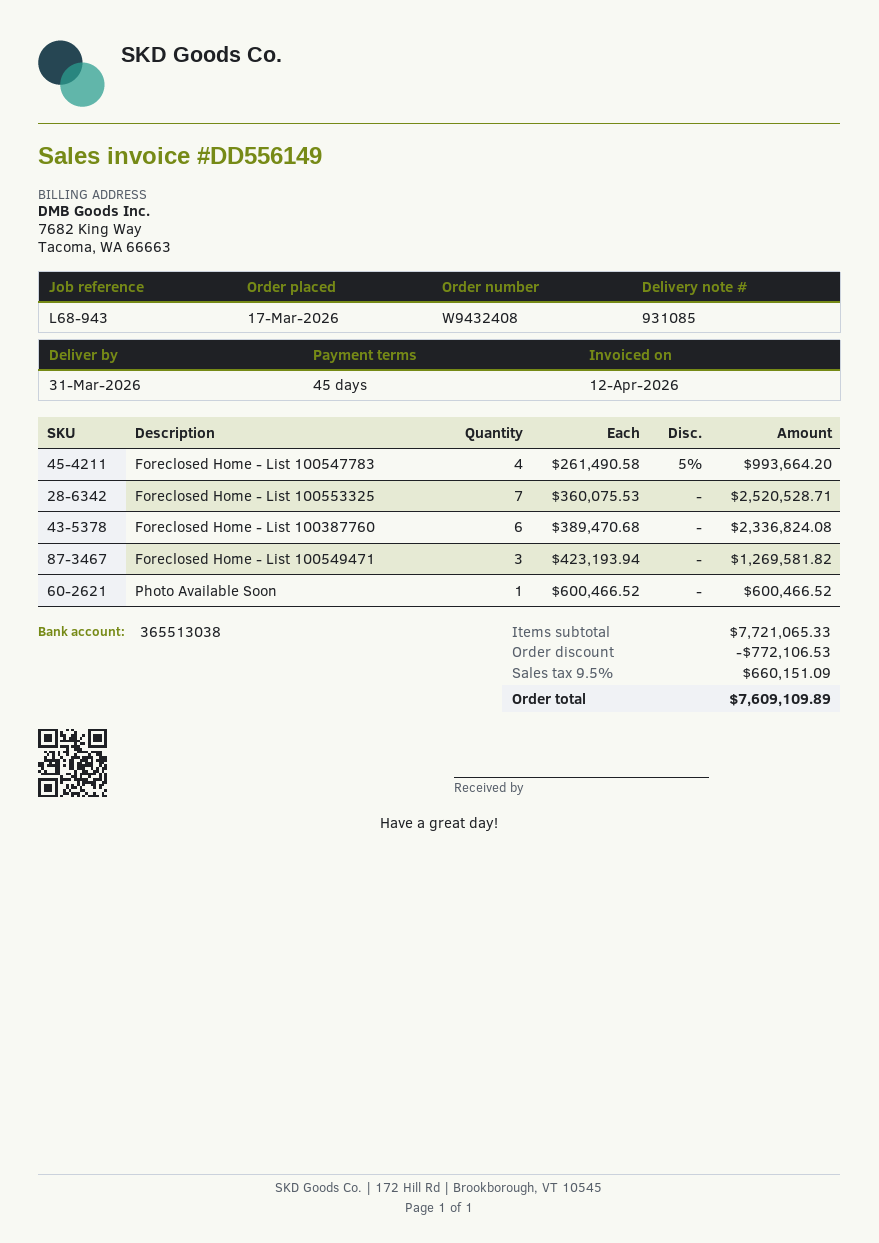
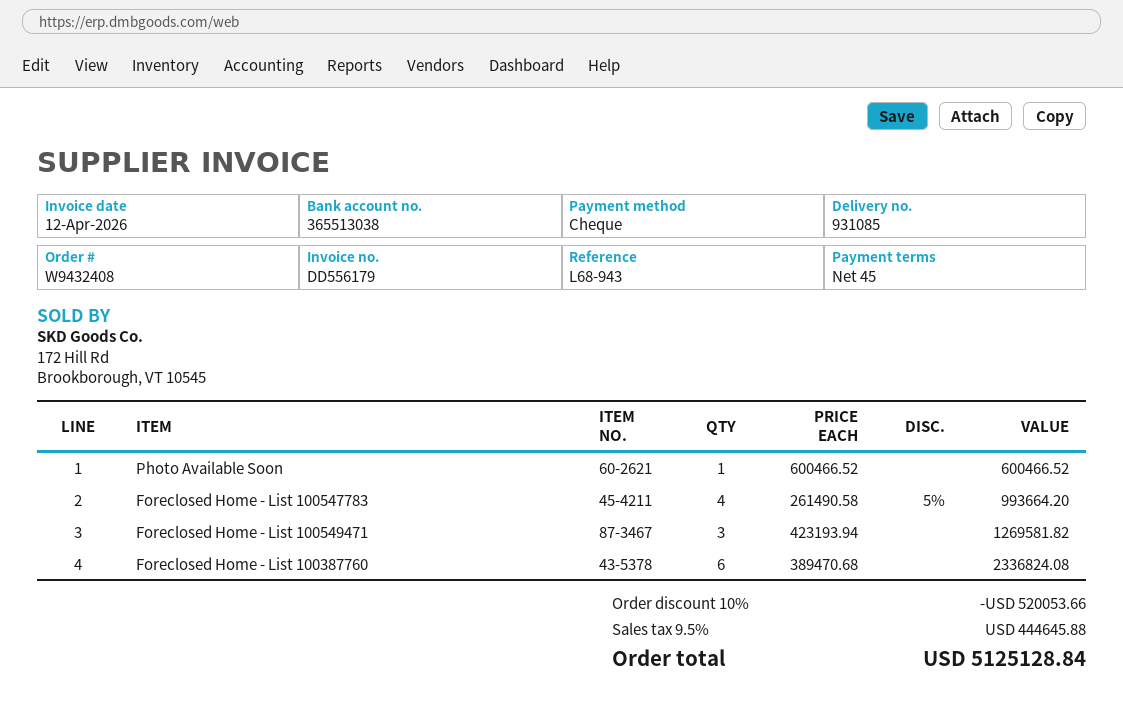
invoice number: DD556149 -> DD556179
Foreclosed Home - List 100553325: 7 x 360075.53 = 2520528.71 -> none
discount: 772106.53 -> 520053.66
tax: 9.5% = 660151.09 -> 9.5% = 444645.88
total: 7609109.89 -> 5125128.84

